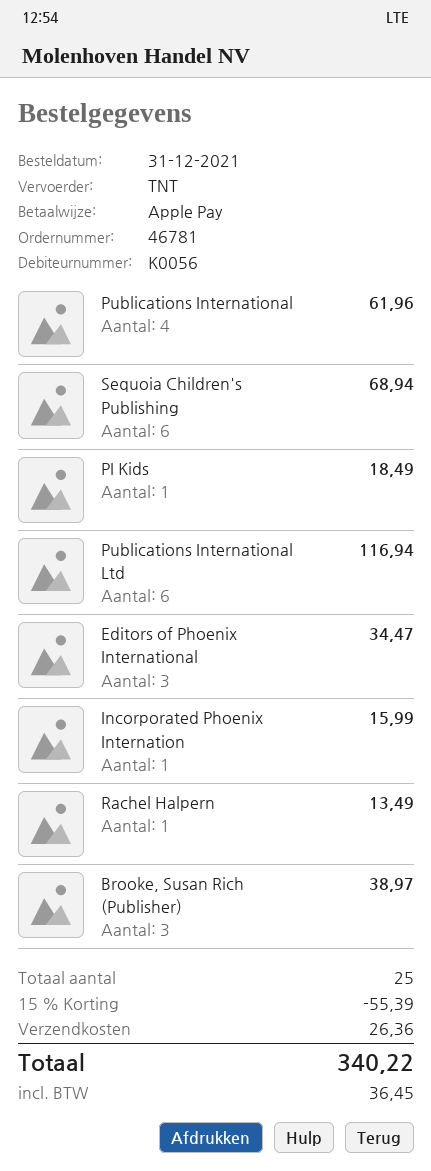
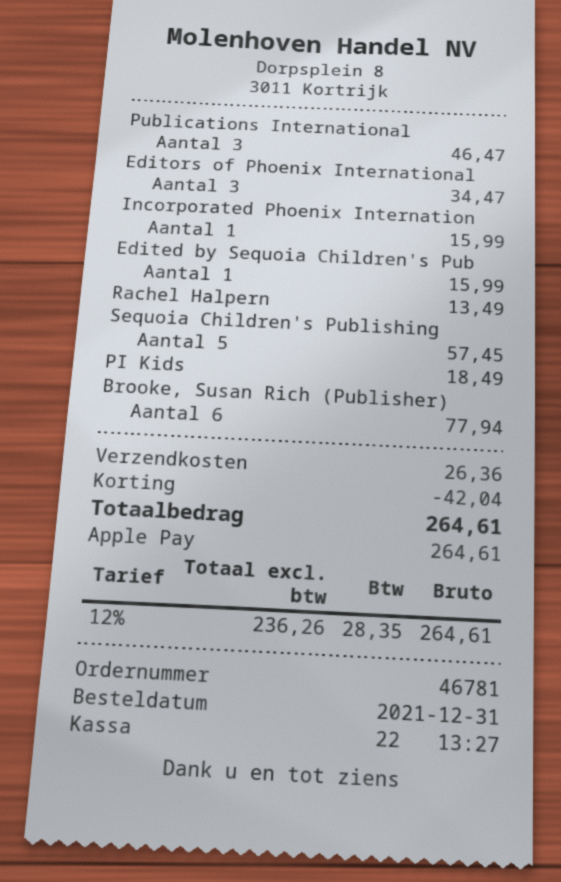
Publications International: 4 for 61.96 -> 3 for 46.47
Sequoia Children's Publishing: 6 for 68.94 -> 5 for 57.45
Publications International Ltd: 6 for 116.94 -> none
Brooke, Susan Rich (Publisher): 3 for 38.97 -> 6 for 77.94
Edited by Sequoia Children's Pub: none -> 1 for 15.99
discount: 55.39 -> 42.04
tax: 36.45 -> 28.35
total: 340.22 -> 264.61

